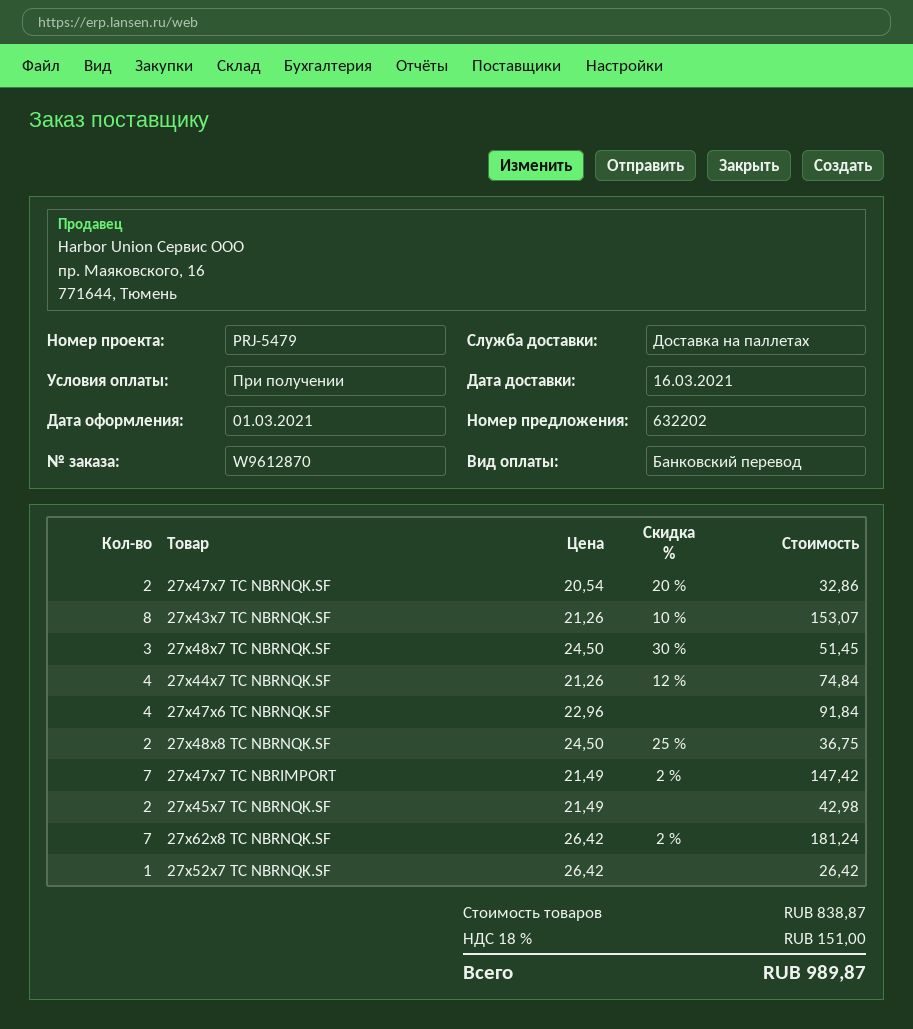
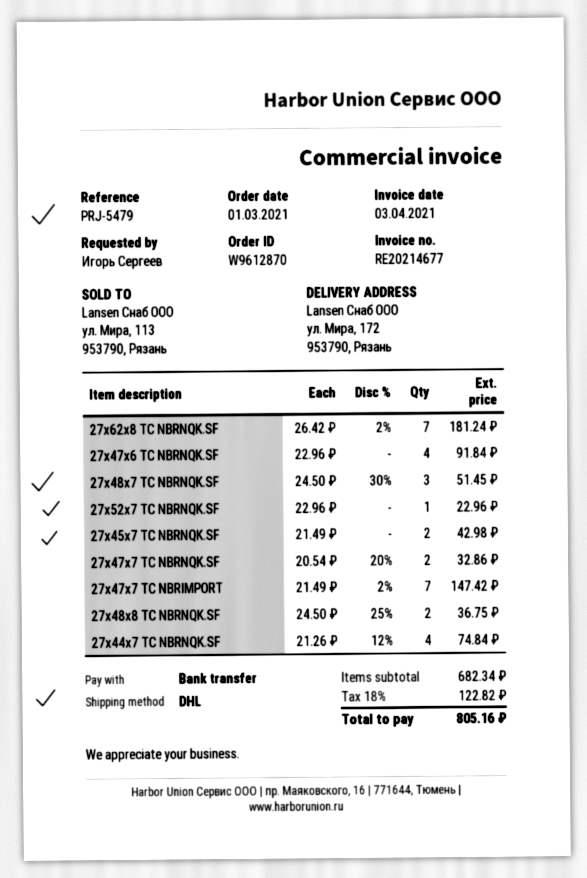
shipping method: pallet freight -> DHL
27x43x7 TC NBRNQK.SF: 8 x 21.26 - 10% = 153.07 -> none
27x52x7 TC NBRNQK.SF: 1 x 26.42 = 26.42 -> 1 x 22.96 = 22.96
subtotal: 838.87 -> 682.34
tax: 18% = 151.00 -> 18% = 122.82
total: 989.87 -> 805.16

